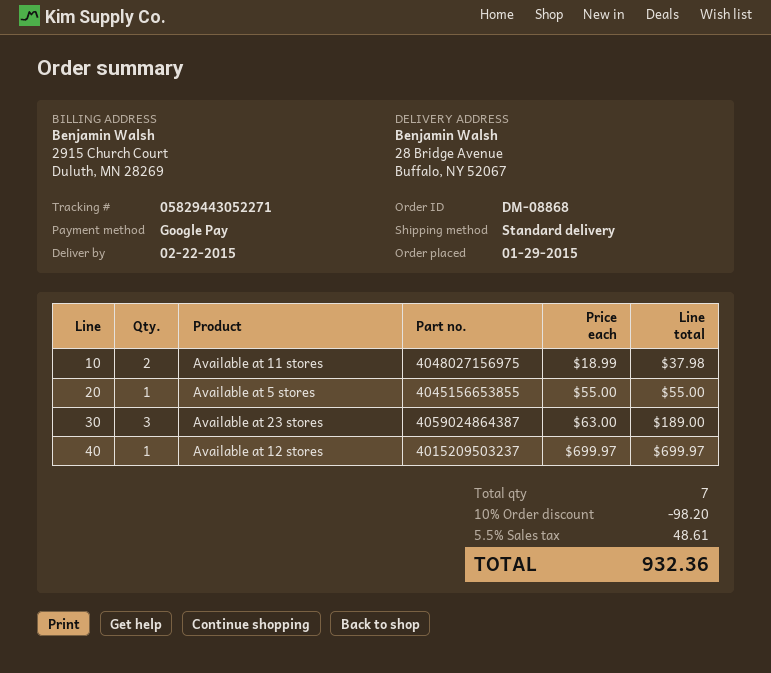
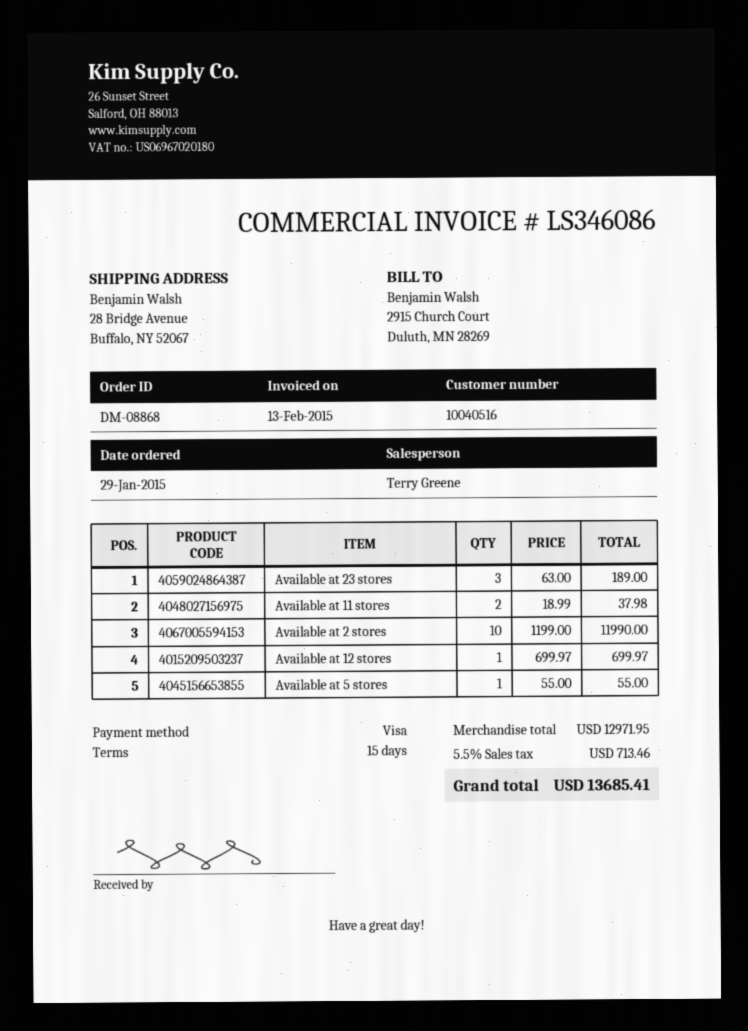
payment method: Google Pay -> Visa
Available at 2 stores: none -> 10 x 1199.00 = 11990.00
discount: 10% = 98.20 -> none
tax: 5.5% = 48.61 -> 5.5% = 713.46
total: 932.36 -> 13685.41

